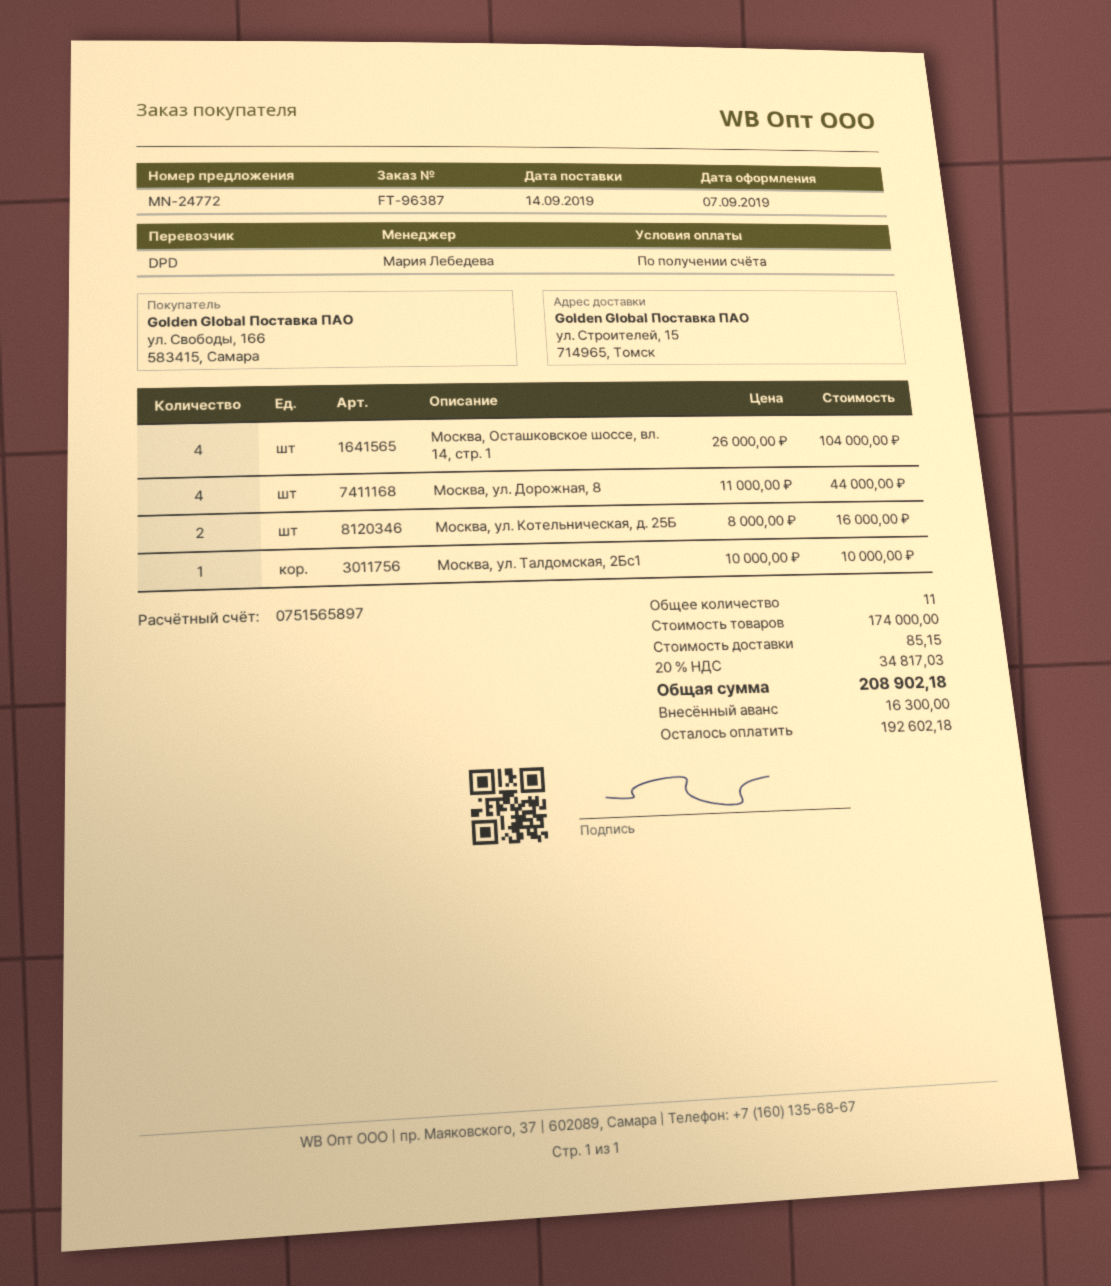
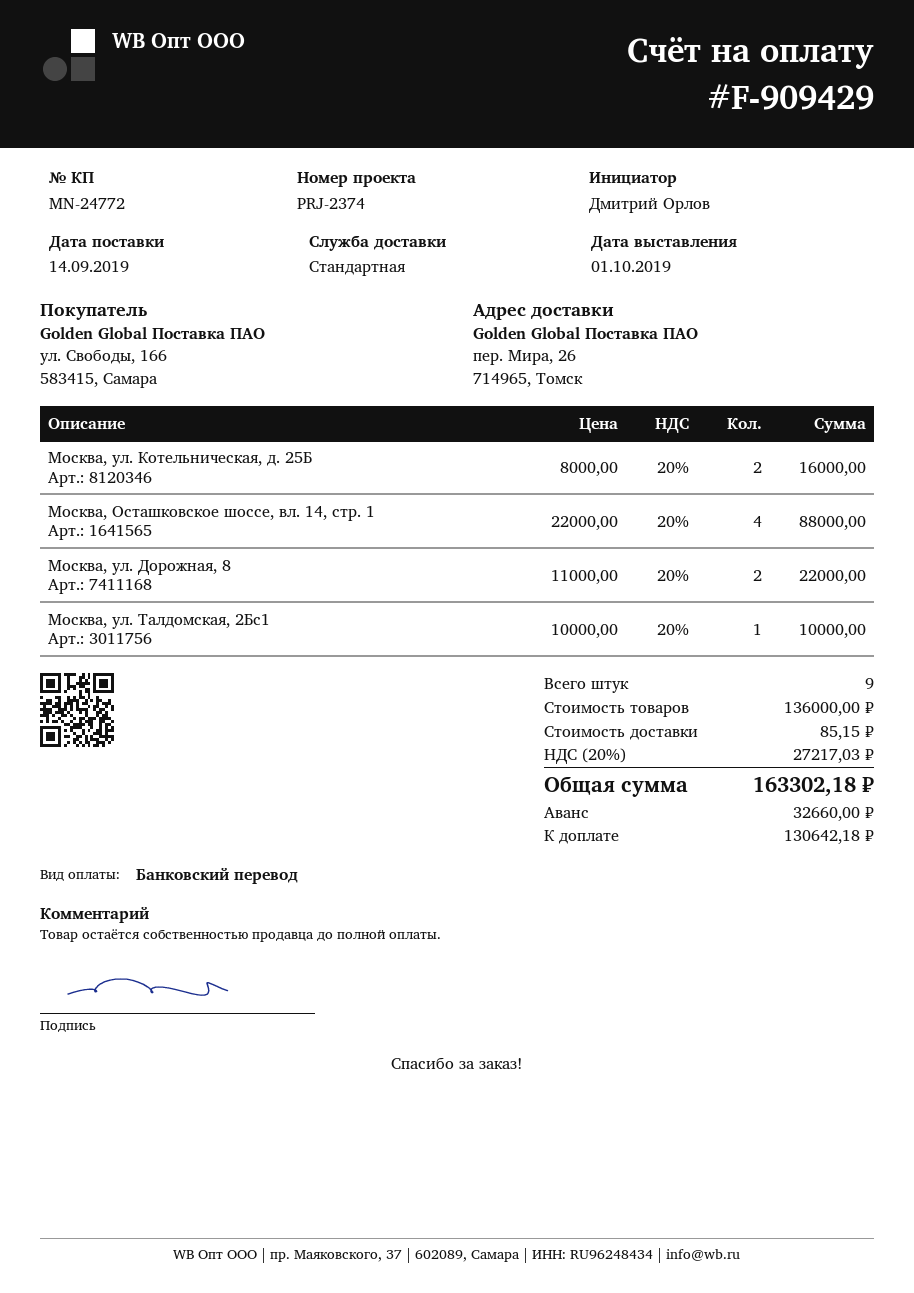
shipping method: DPD -> standard
ship to: ул. Строителей, 15, 714965, Томск -> пер. Мира, 26, 714965, Томск
Москва, Осташковское шоссе, вл. 14, стр. 1: 4 x 26000.00 = 104000.00 -> 4 x 22000.00 = 88000.00
Москва, ул. Дорожная, 8: 4 x 11000.00 = 44000.00 -> 2 x 11000.00 = 22000.00
total quantity: 11 -> 9
subtotal: 174000.00 -> 136000.00
tax: 20% = 34817.03 -> 20% = 27217.03
total: 208902.18 -> 163302.18
deposit: 16300.00 -> 32660.00
balance: 192602.18 -> 130642.18

